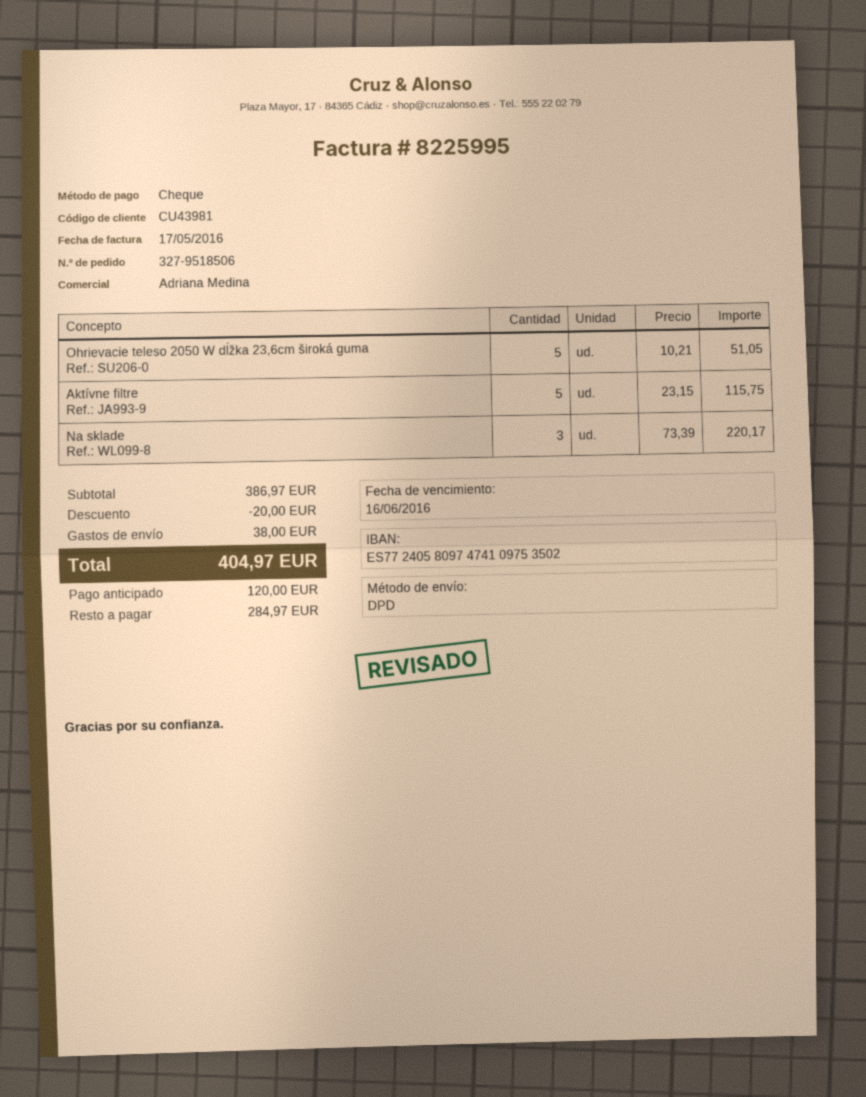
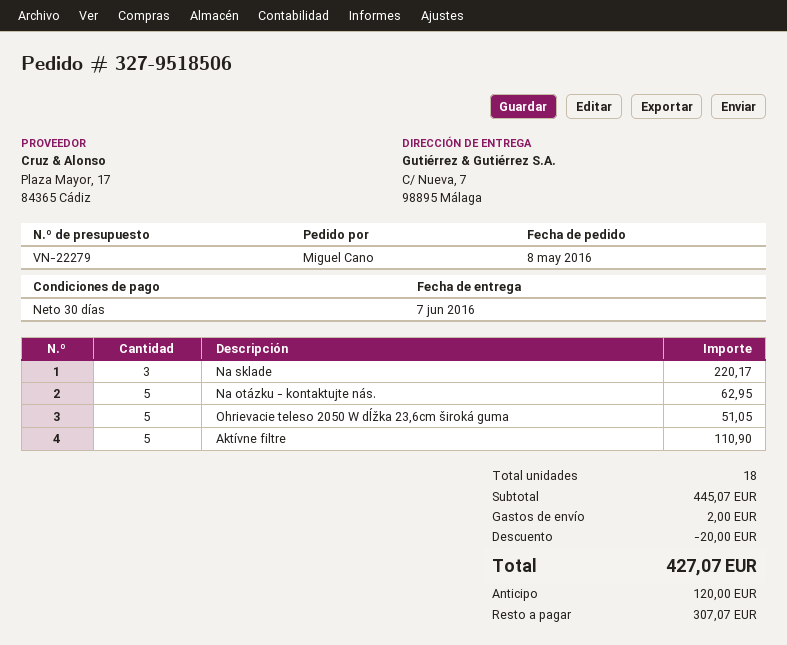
Aktívne filtre: 5 for 115.75 -> 5 for 110.90
Na otázku - kontaktujte nás.: none -> 5 for 62.95
subtotal: 386.97 -> 445.07
shipping: 38.00 -> 2.00
total: 404.97 -> 427.07
balance: 284.97 -> 307.07

